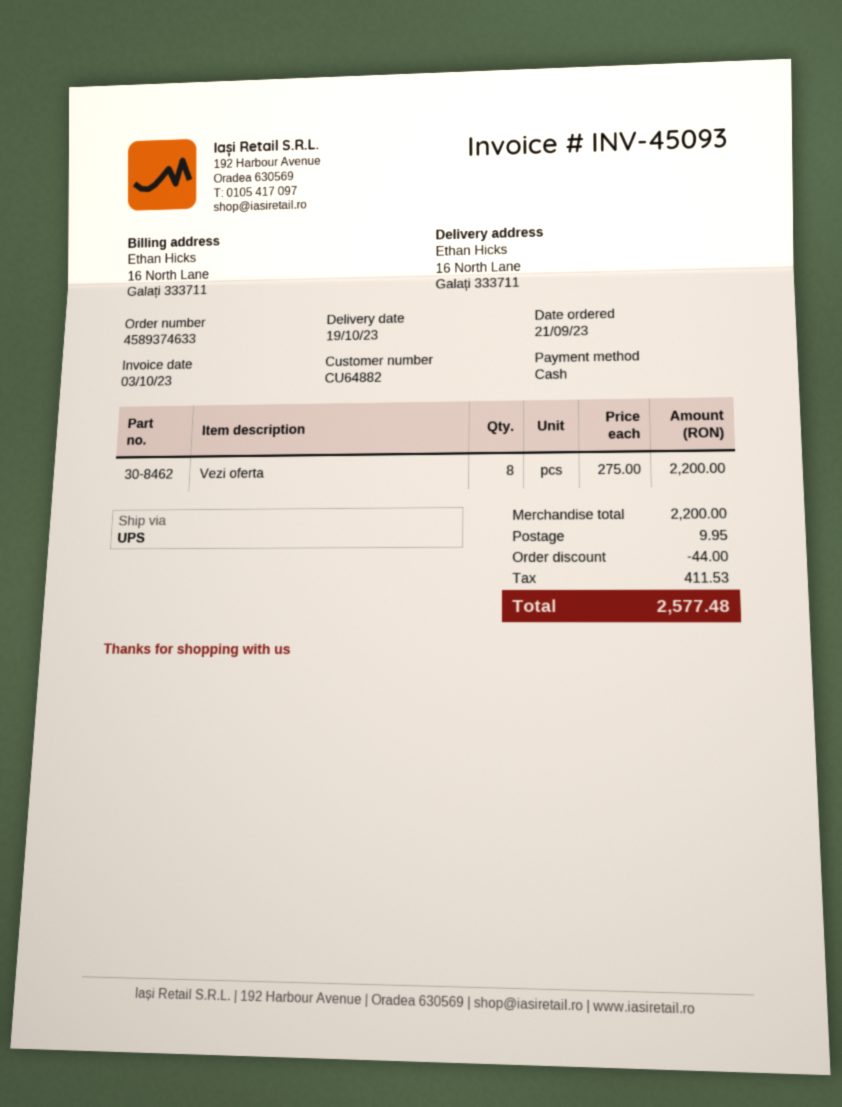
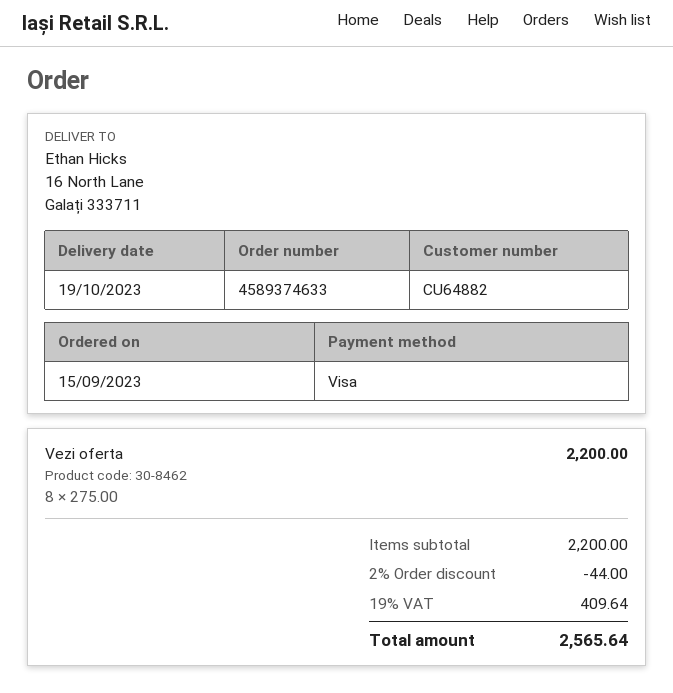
order date: 2023-09-21 -> 2023-09-15
payment method: cash -> Visa
shipping: 9.95 -> none
tax: 411.53 -> 409.64
total: 2577.48 -> 2565.64

